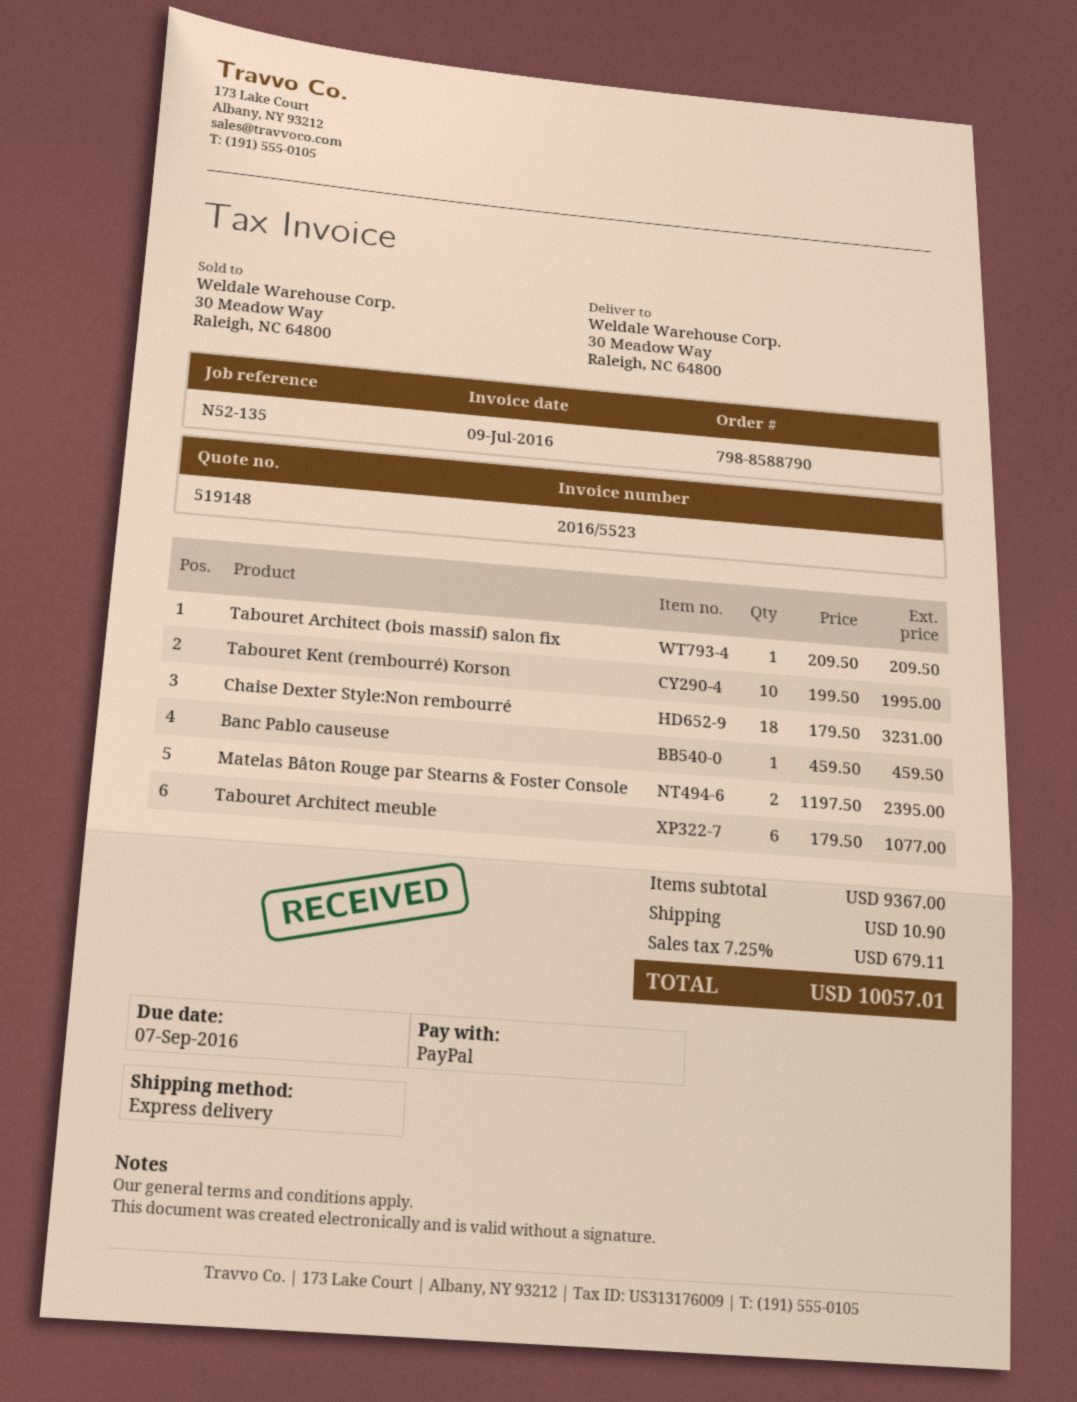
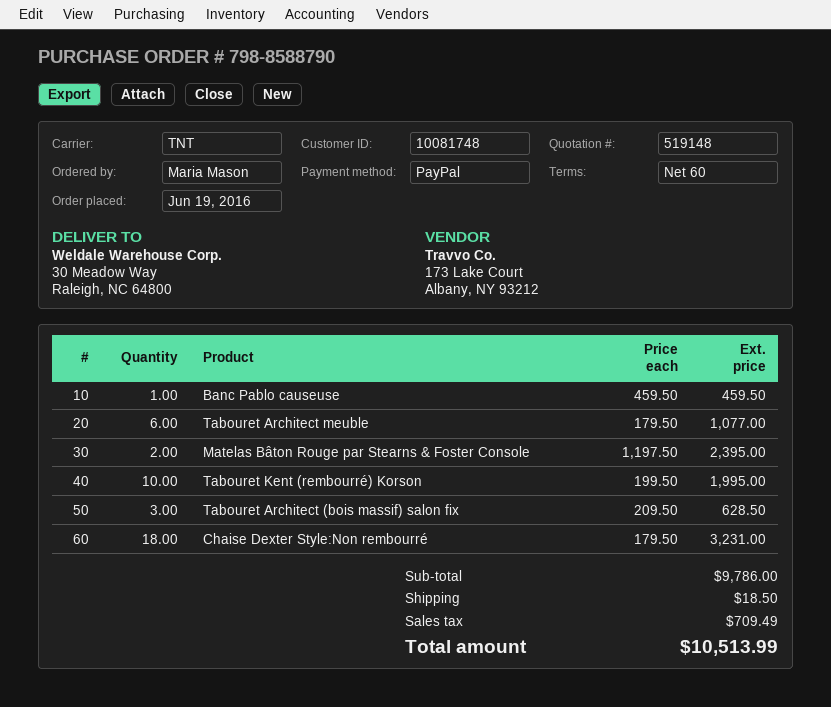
shipping method: express -> TNT
Tabouret Architect (bois massif) salon fix: 1 x 209.50 = 209.50 -> 3 x 209.50 = 628.50
subtotal: 9367.00 -> 9786.00
shipping: 10.90 -> 18.50
tax: 679.11 -> 709.49
total: 10057.01 -> 10513.99

